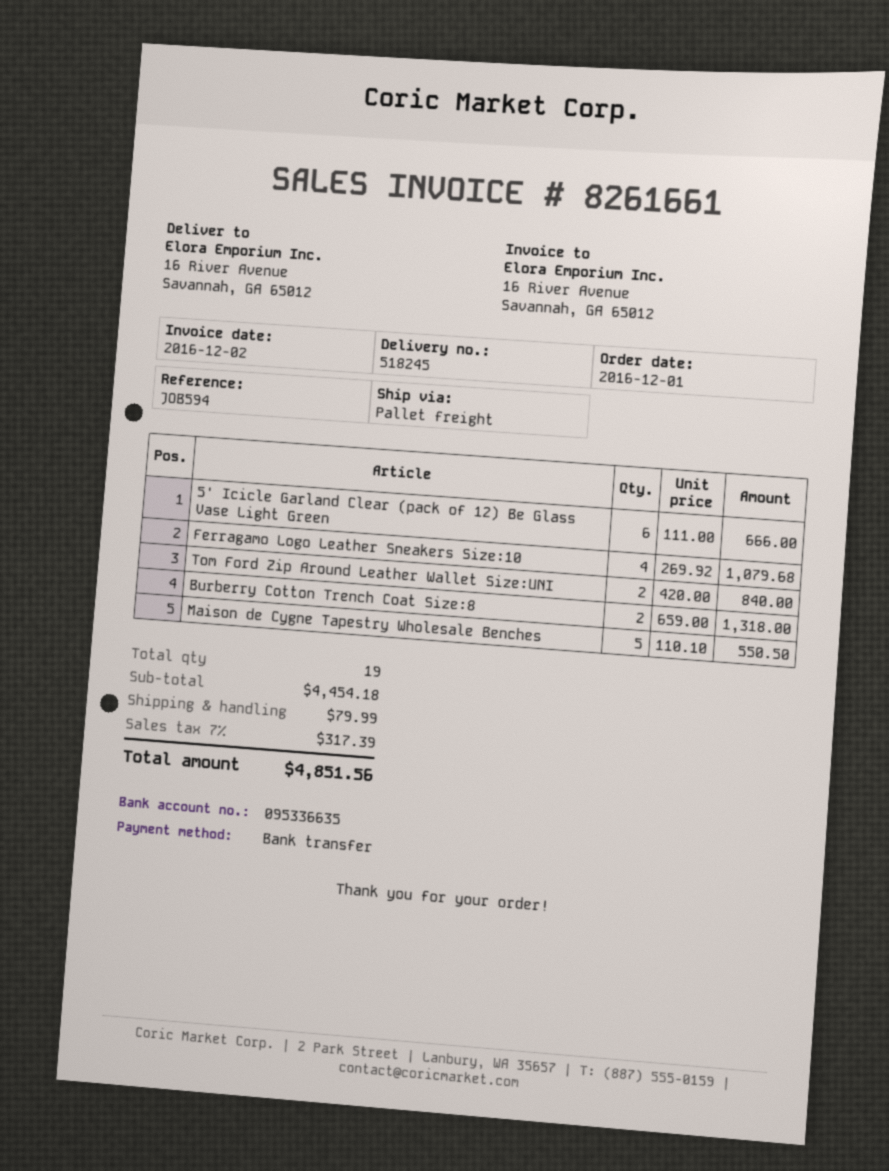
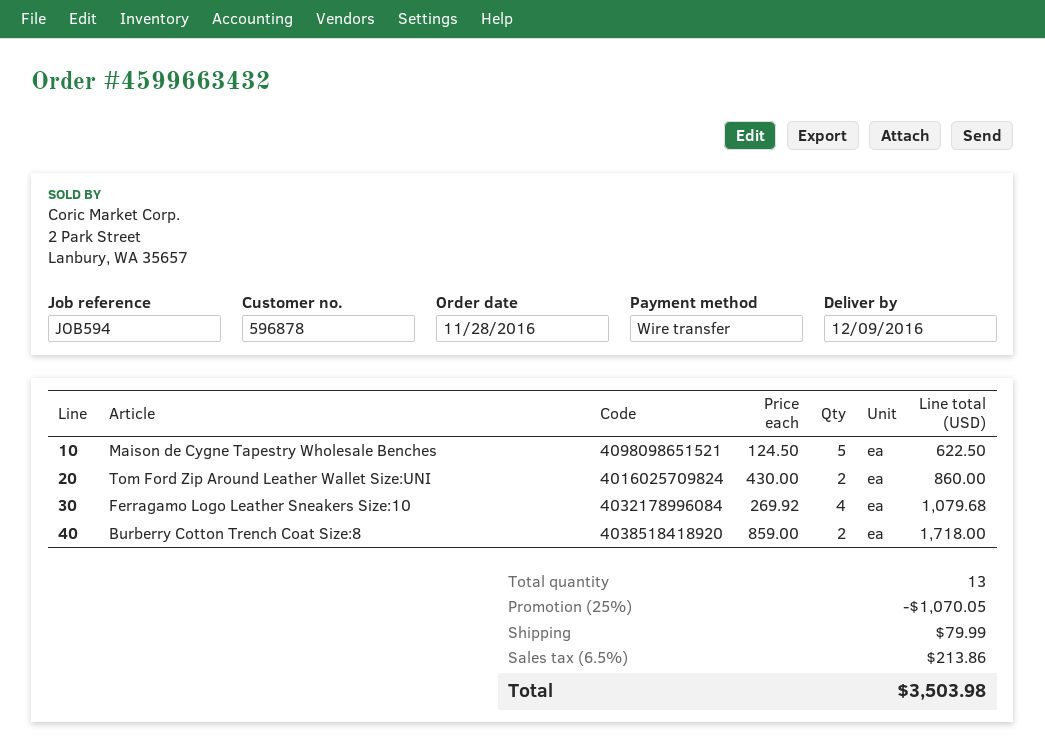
order date: 2016-12-01 -> 2016-11-28
5' Icicle Garland Clear (pack of 12) Be Glass Vase Light Green: 6 x 111.00 = 666.00 -> none
Tom Ford Zip Around Leather Wallet Size:UNI: 2 x 420.00 = 840.00 -> 2 x 430.00 = 860.00
Burberry Cotton Trench Coat Size:8: 2 x 659.00 = 1318.00 -> 2 x 859.00 = 1718.00
Maison de Cygne Tapestry Wholesale Benches: 5 x 110.10 = 550.50 -> 5 x 124.50 = 622.50
total quantity: 19 -> 13
discount: none -> 25% = 1070.05
tax: 7% = 317.39 -> 6.5% = 213.86
total: 4851.56 -> 3503.98

